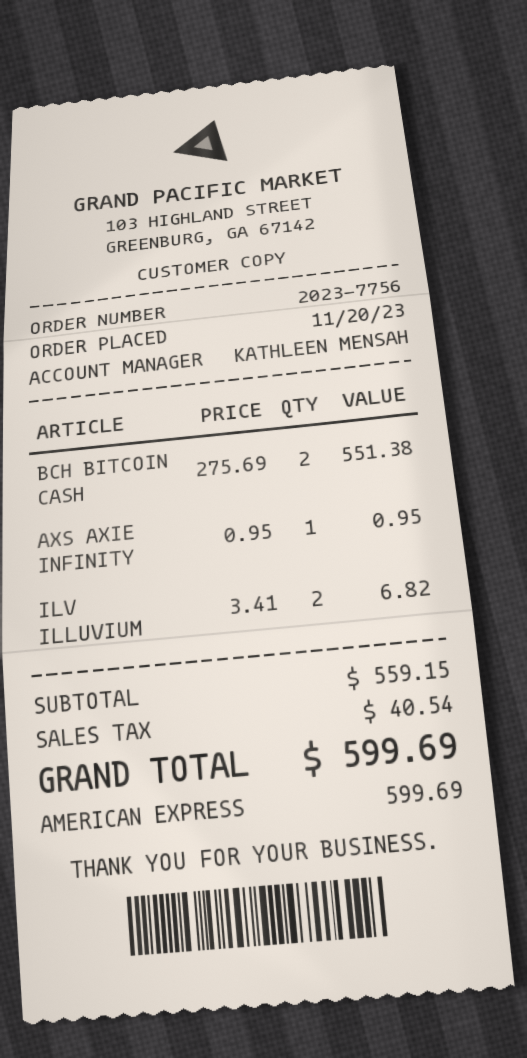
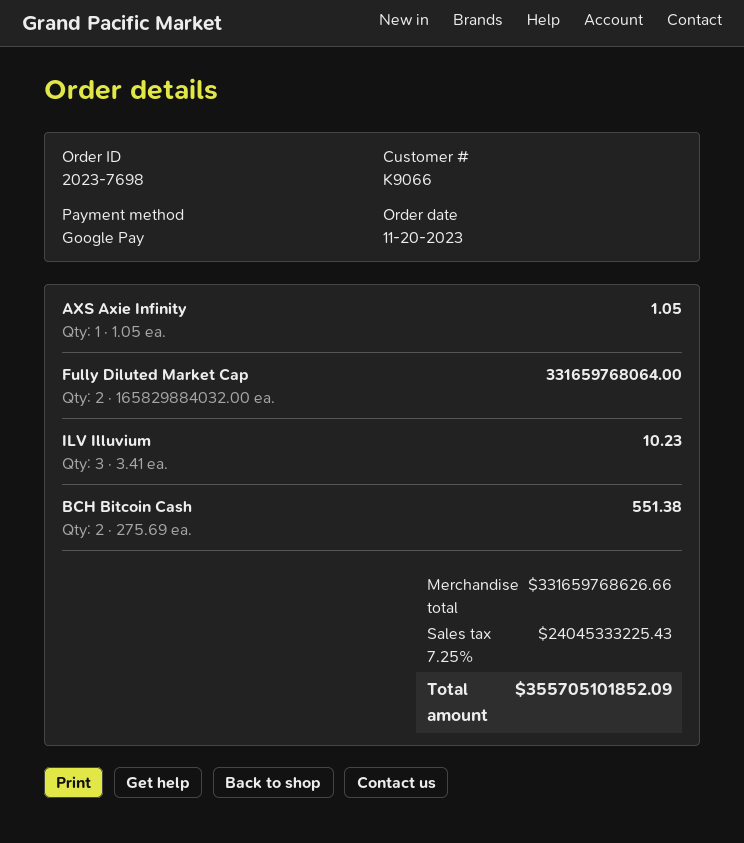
order number: 2023-7756 -> 2023-7698
payment method: American Express -> Google Pay
AXS AXIE INFINITY: 1 x 0.95 = 0.95 -> 1 x 1.05 = 1.05
ILV ILLUVIUM: 2 x 3.41 = 6.82 -> 3 x 3.41 = 10.23
Fully Diluted Market Cap: none -> 2 x 165829884032.00 = 331659768064.00
subtotal: 559.15 -> 331659768626.66
tax: 40.54 -> 24045333225.43
total: 599.69 -> 355705101852.09

